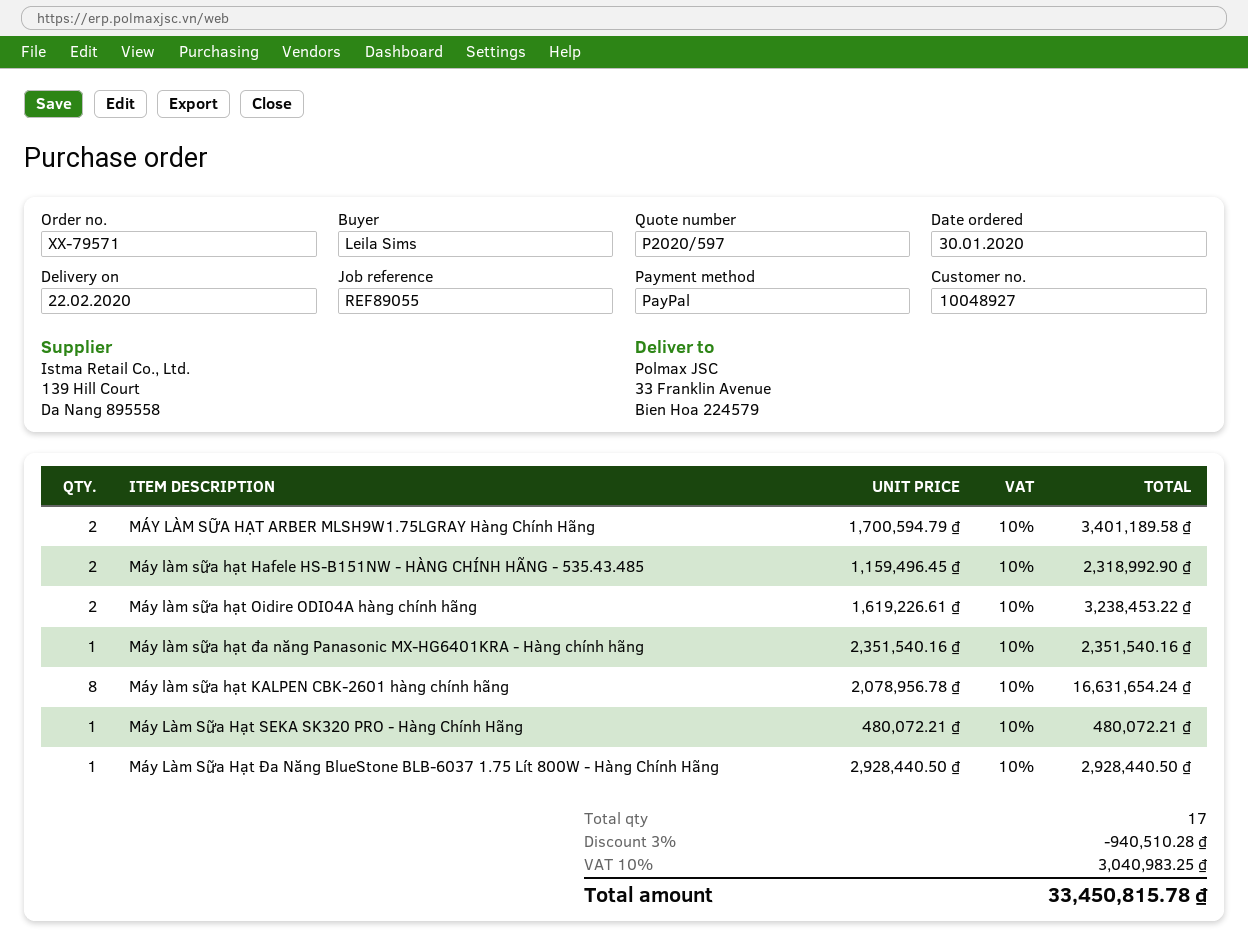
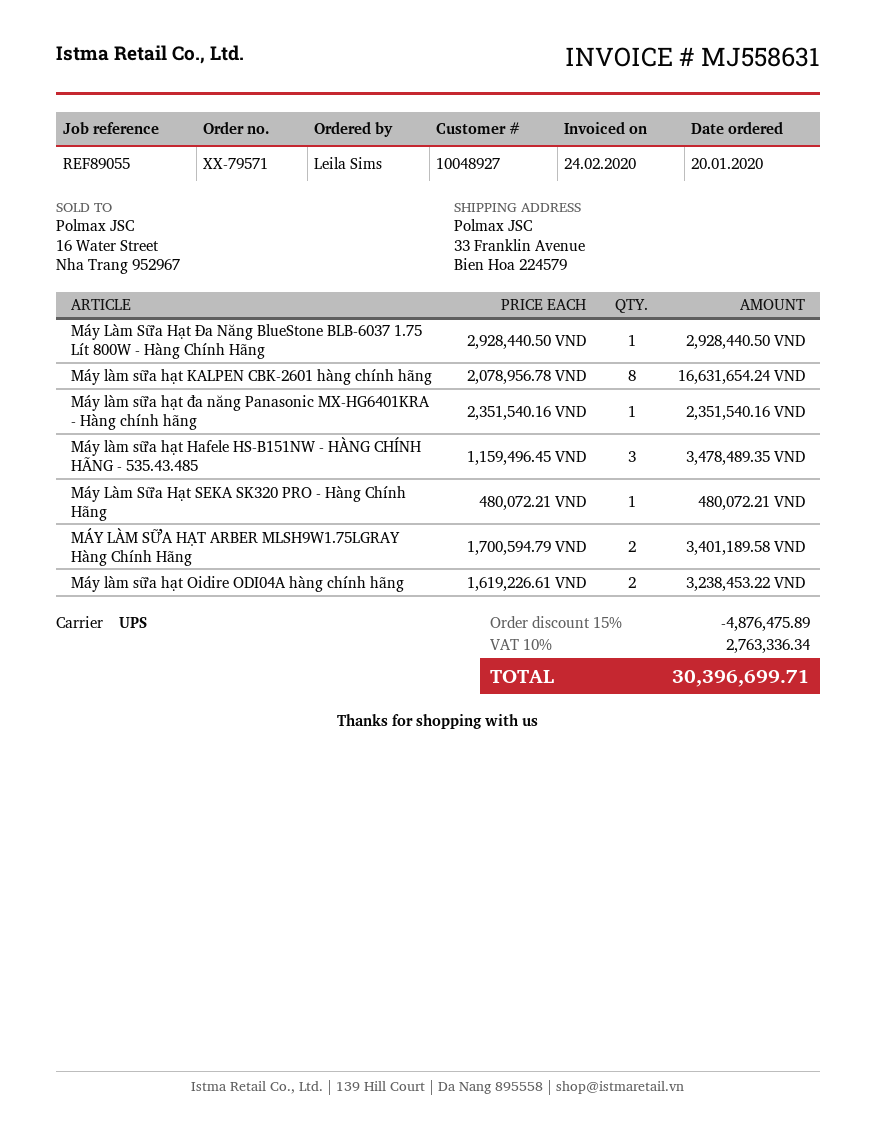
order date: 2020-01-30 -> 2020-01-20
Máy làm sữa hạt Hafele HS-B151NW - HÀNG CHÍNH HÃNG - 535.43.485: 2 x 1159496.45 = 2318992.90 -> 3 x 1159496.45 = 3478489.35
discount: 3% = 940510.28 -> 15% = 4876475.89
tax: 10% = 3040983.25 -> 10% = 2763336.34
total: 33450815.78 -> 30396699.71

